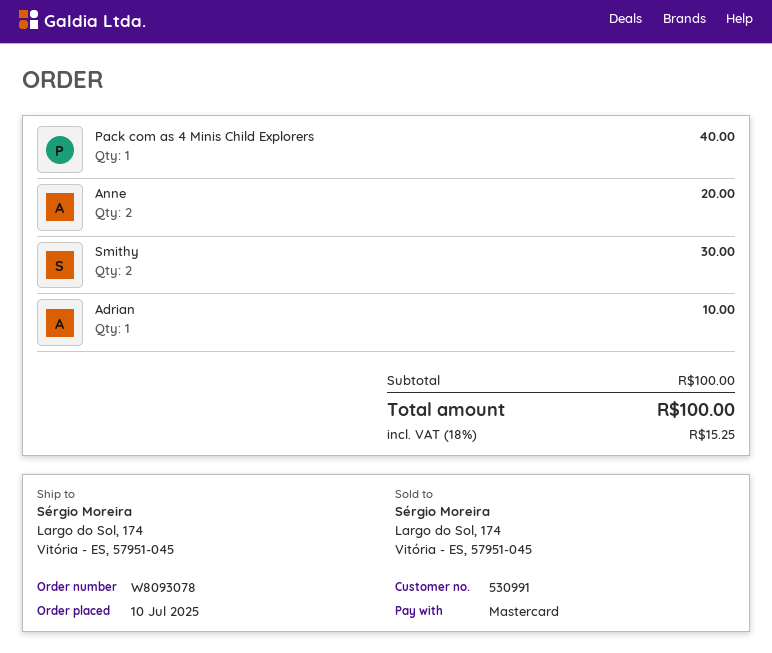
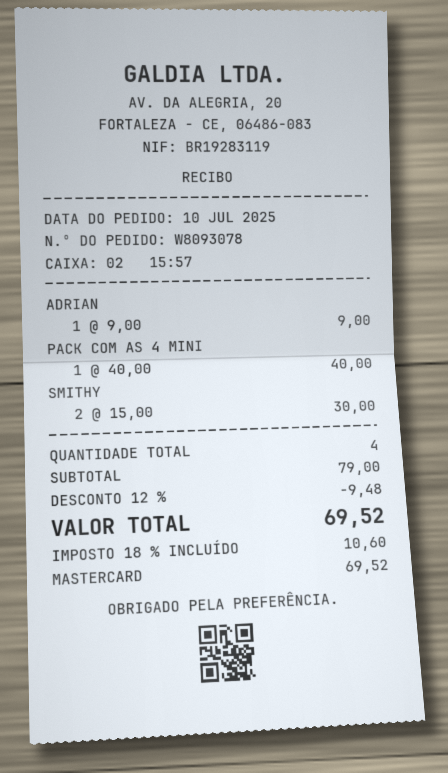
Anne: 2 for 20.00 -> none
Adrian: 1 for 10.00 -> 1 for 9.00
subtotal: 100.00 -> 79.00
discount: none -> 12% = 9.48
tax: 18% = 15.25 -> 18% = 10.60
total: 100.00 -> 69.52

